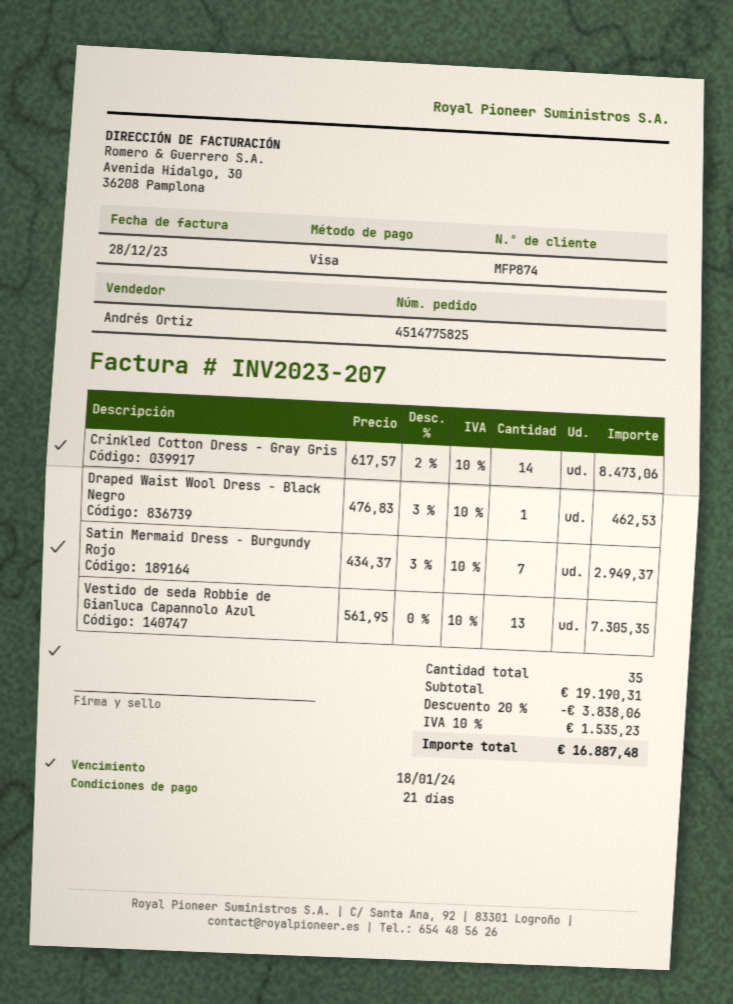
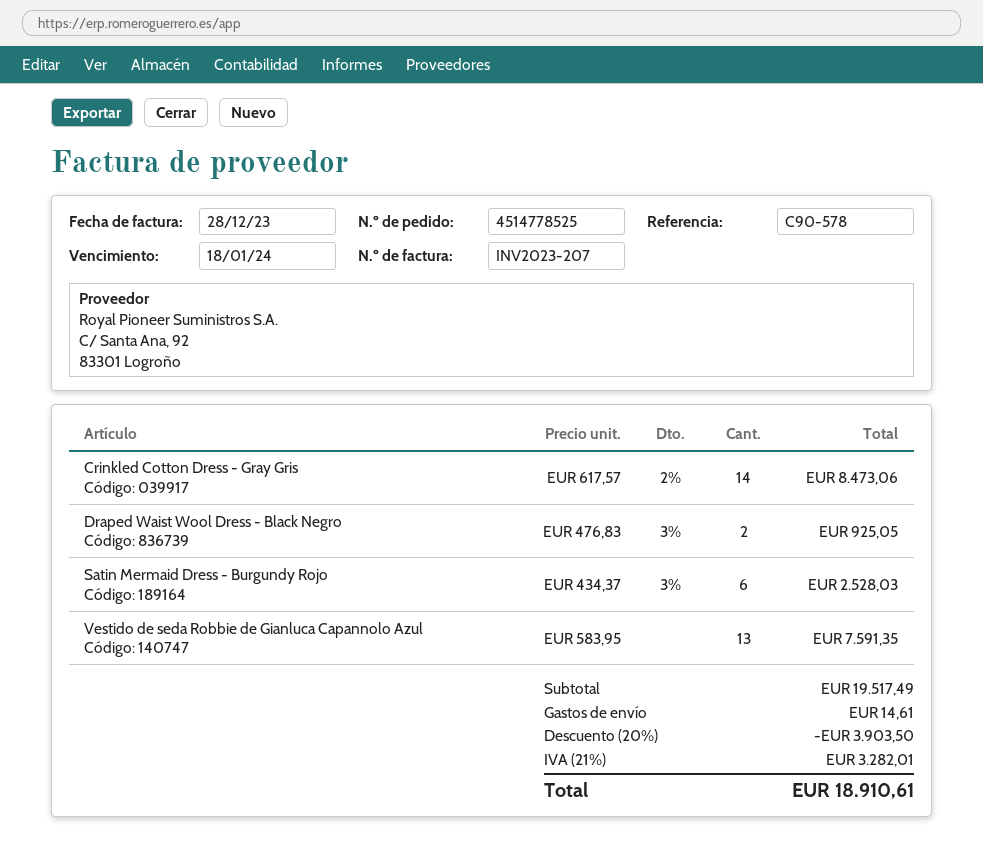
order number: 4514775825 -> 4514778525
Draped Waist Wool Dress - Black Negro: 1 x 476.83 - 3% = 462.53 -> 2 x 476.83 - 3% = 925.05
Satin Mermaid Dress - Burgundy Rojo: 7 x 434.37 - 3% = 2949.37 -> 6 x 434.37 - 3% = 2528.03
Vestido de seda Robbie de Gianluca Capannolo Azul: 13 x 561.95 = 7305.35 -> 13 x 583.95 = 7591.35
subtotal: 19190.31 -> 19517.49
discount: 20% = 3838.06 -> 20% = 3903.50
shipping: none -> 14.61
tax: 10% = 1535.23 -> 21% = 3282.01
total: 16887.48 -> 18910.61

